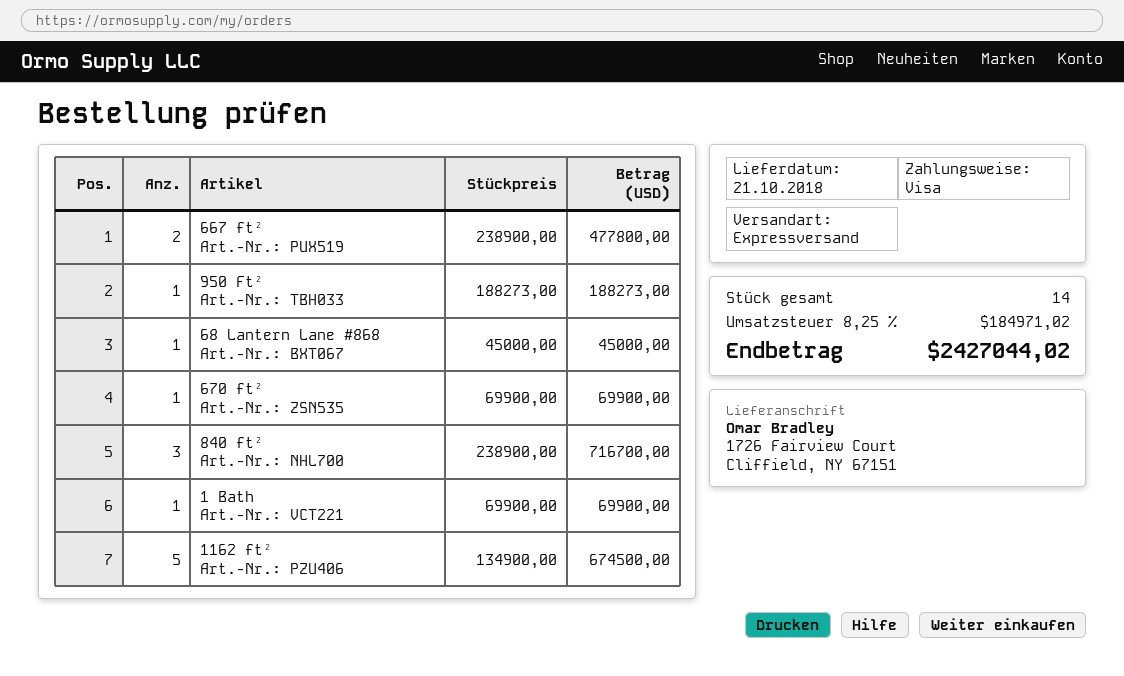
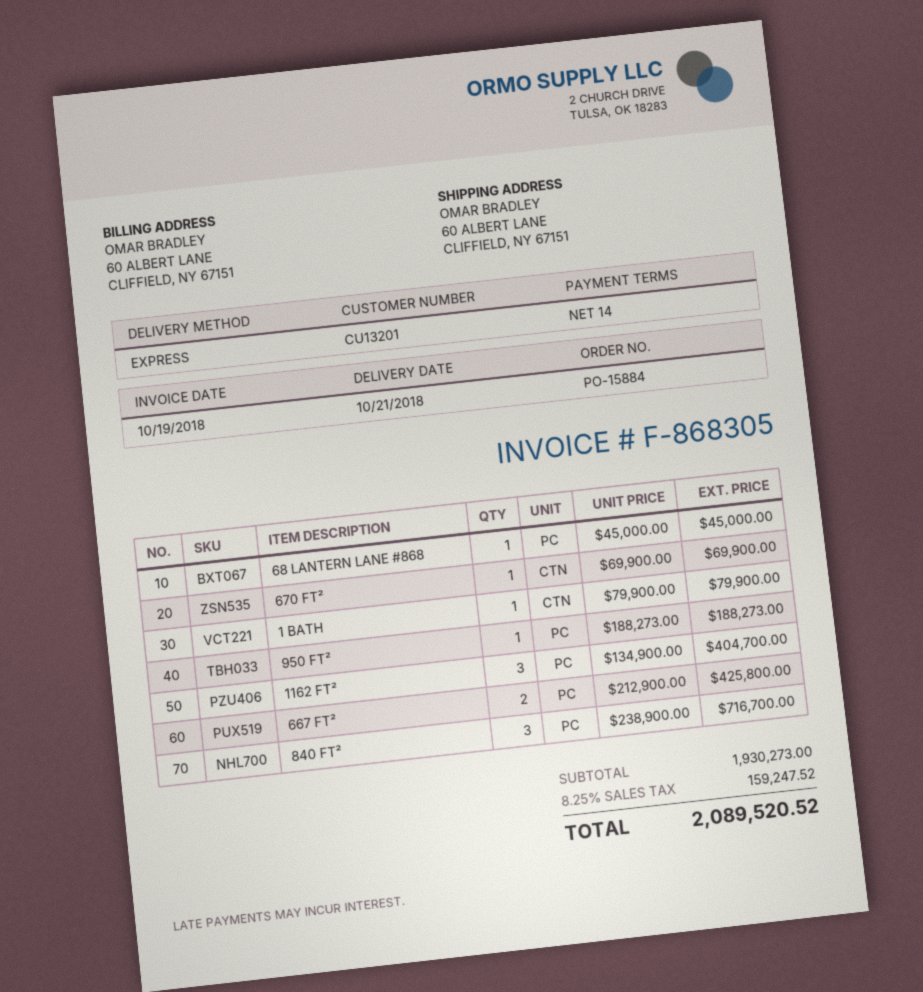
ship to: 1726 Fairview Court, Cliffield, NY 67151 -> 60 ALBERT LANE, CLIFFIELD, NY 67151
667 ft²: 2 x 238900.00 = 477800.00 -> 2 x 212900.00 = 425800.00
1 Bath: 1 x 69900.00 = 69900.00 -> 1 x 79900.00 = 79900.00
1162 ft²: 5 x 134900.00 = 674500.00 -> 3 x 134900.00 = 404700.00
tax: 8.25% = 184971.02 -> 8.25% = 159247.52
total: 2427044.02 -> 2089520.52

